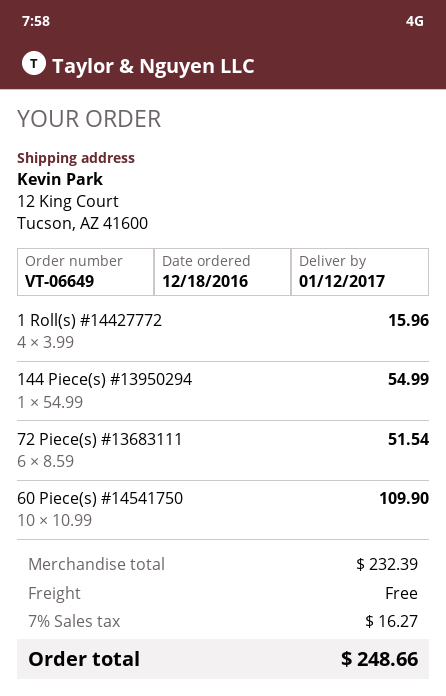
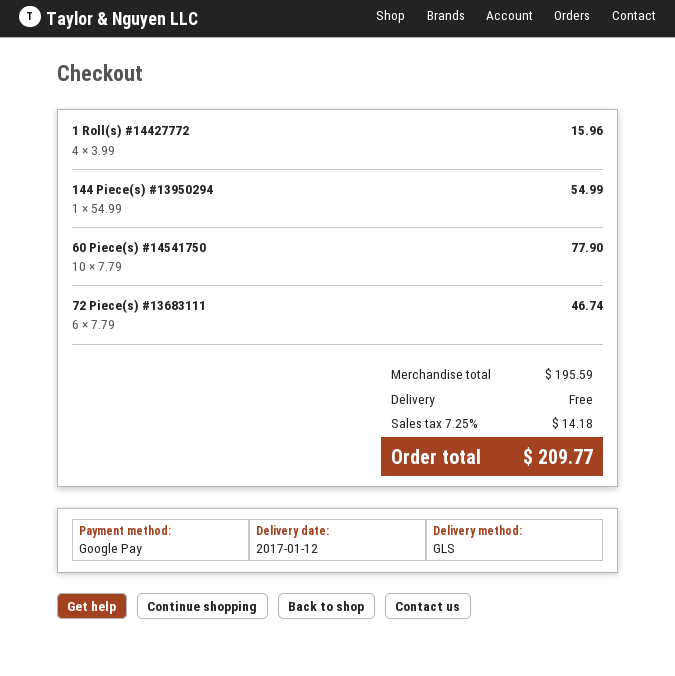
72 Piece(s) #13683111: 6 x 8.59 = 51.54 -> 6 x 7.79 = 46.74
60 Piece(s) #14541750: 10 x 10.99 = 109.90 -> 10 x 7.79 = 77.90
subtotal: 232.39 -> 195.59
tax: 7% = 16.27 -> 7.25% = 14.18
total: 248.66 -> 209.77

